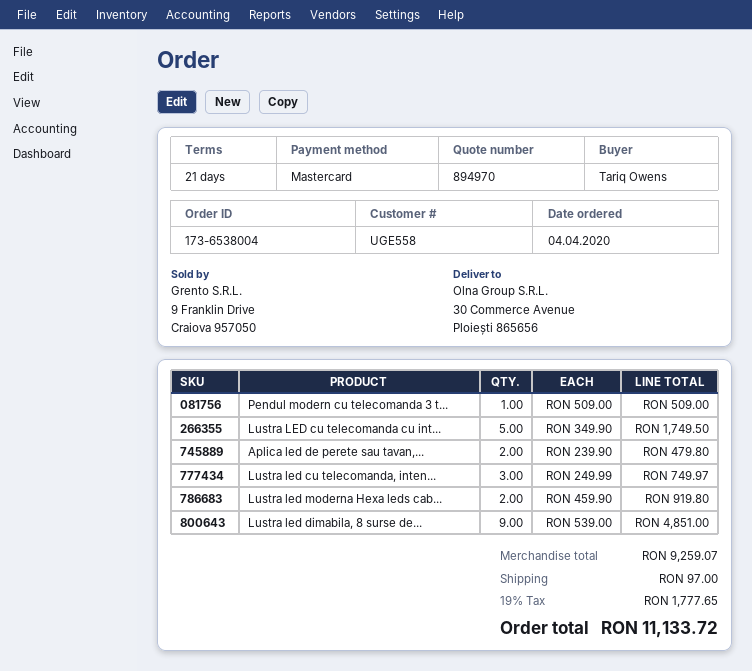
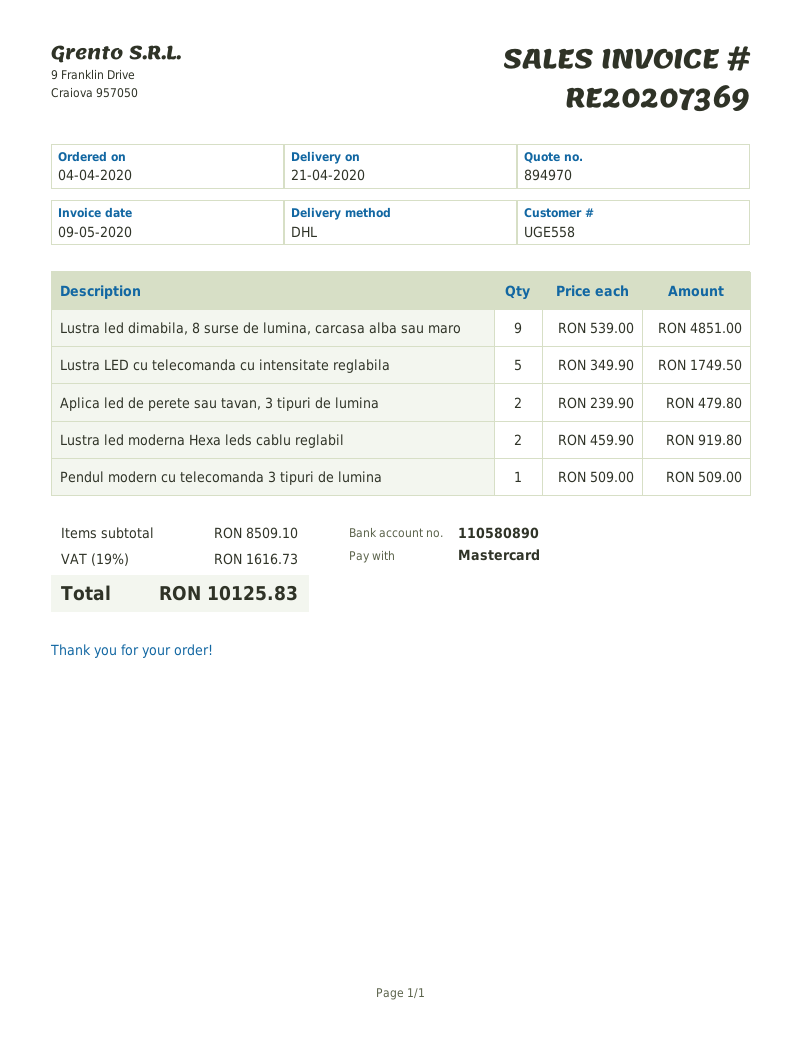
Lustra led cu telecomanda, inten...: 3 x 249.99 = 749.97 -> none
subtotal: 9259.07 -> 8509.10
shipping: 97.00 -> none
tax: 19% = 1777.65 -> 19% = 1616.73
total: 11133.72 -> 10125.83

